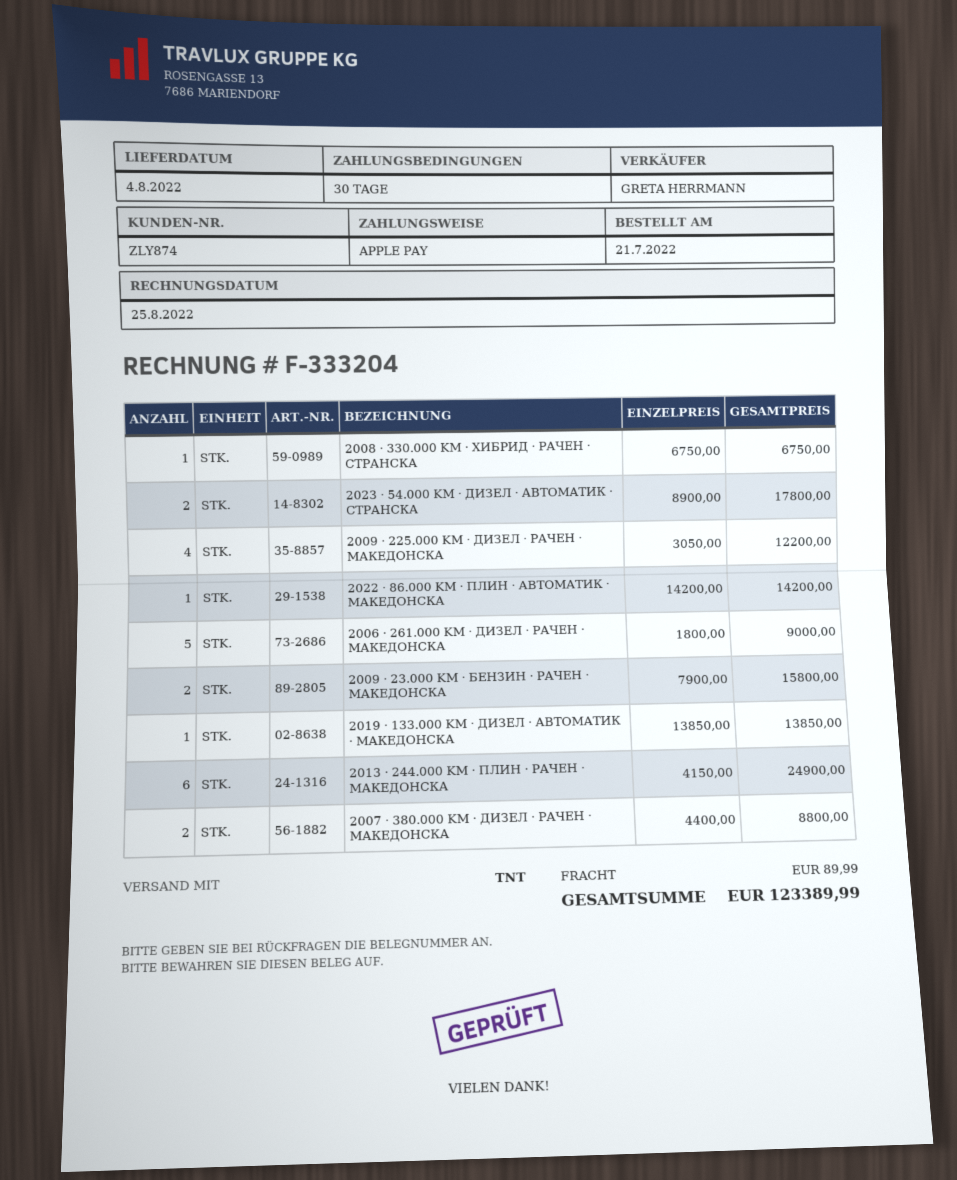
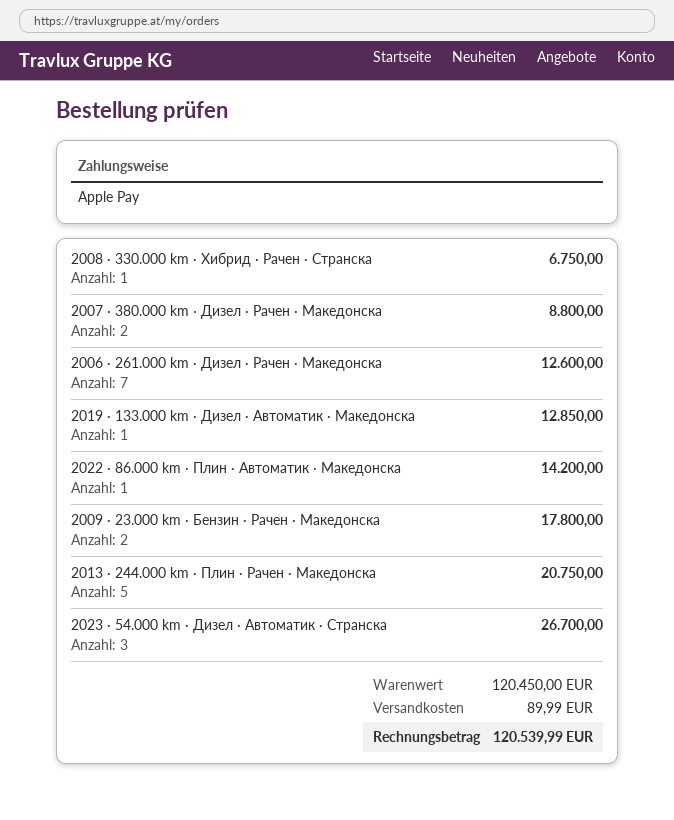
2023 · 54.000 KM · ДИЗЕЛ · АВТОМАТИК · СТРАНСКА: 2 for 17800.00 -> 3 for 26700.00
2009 · 225.000 KM · ДИЗЕЛ · РАЧЕН · МАКЕДОНСКА: 4 for 12200.00 -> none
2006 · 261.000 KM · ДИЗЕЛ · РАЧЕН · МАКЕДОНСКА: 5 for 9000.00 -> 7 for 12600.00
2009 · 23.000 KM · БЕНЗИН · РАЧЕН · МАКЕДОНСКА: 2 for 15800.00 -> 2 for 17800.00
2019 · 133.000 KM · ДИЗЕЛ · АВТОМАТИК · МАКЕДОНСКА: 1 for 13850.00 -> 1 for 12850.00
2013 · 244.000 KM · ПЛИН · РАЧЕН · МАКЕДОНСКА: 6 for 24900.00 -> 5 for 20750.00
total: 123389.99 -> 120539.99

